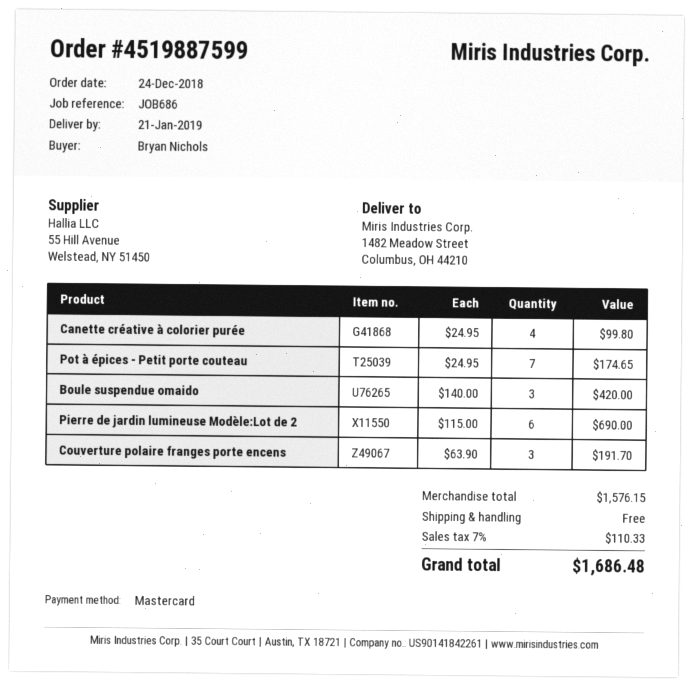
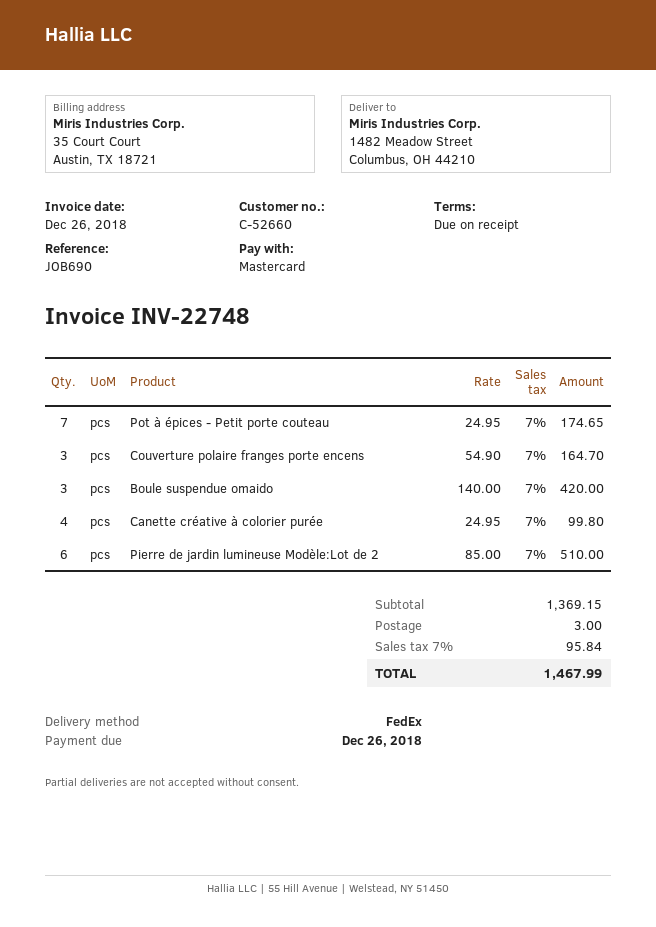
reference: JOB686 -> JOB690
Pierre de jardin lumineuse Modèle:Lot de 2: 6 x 115.00 = 690.00 -> 6 x 85.00 = 510.00
Couverture polaire franges porte encens: 3 x 63.90 = 191.70 -> 3 x 54.90 = 164.70
subtotal: 1576.15 -> 1369.15
shipping: 0.00 -> 3.00
tax: 7% = 110.33 -> 7% = 95.84
total: 1686.48 -> 1467.99

